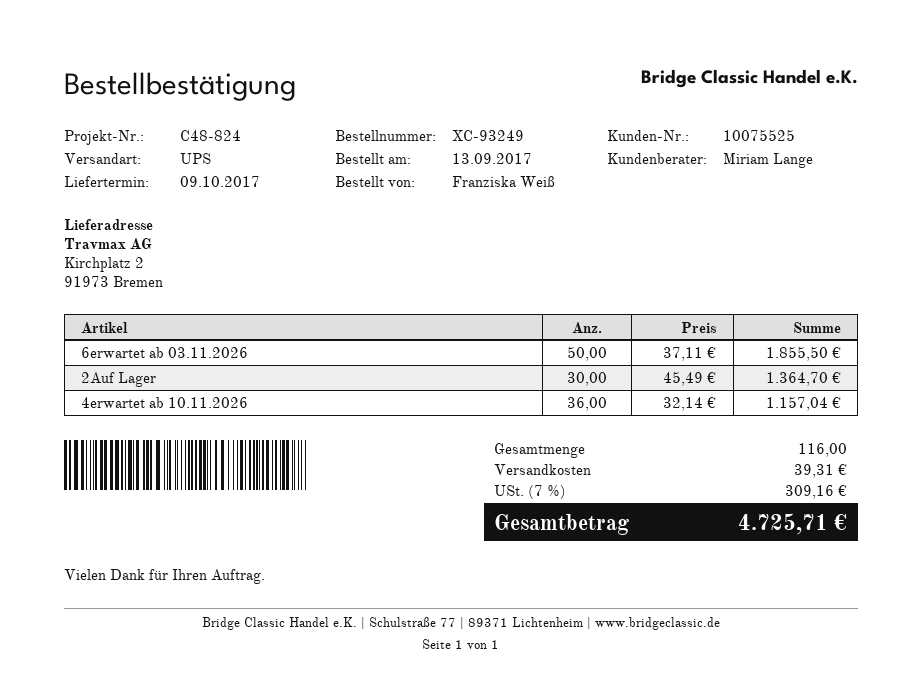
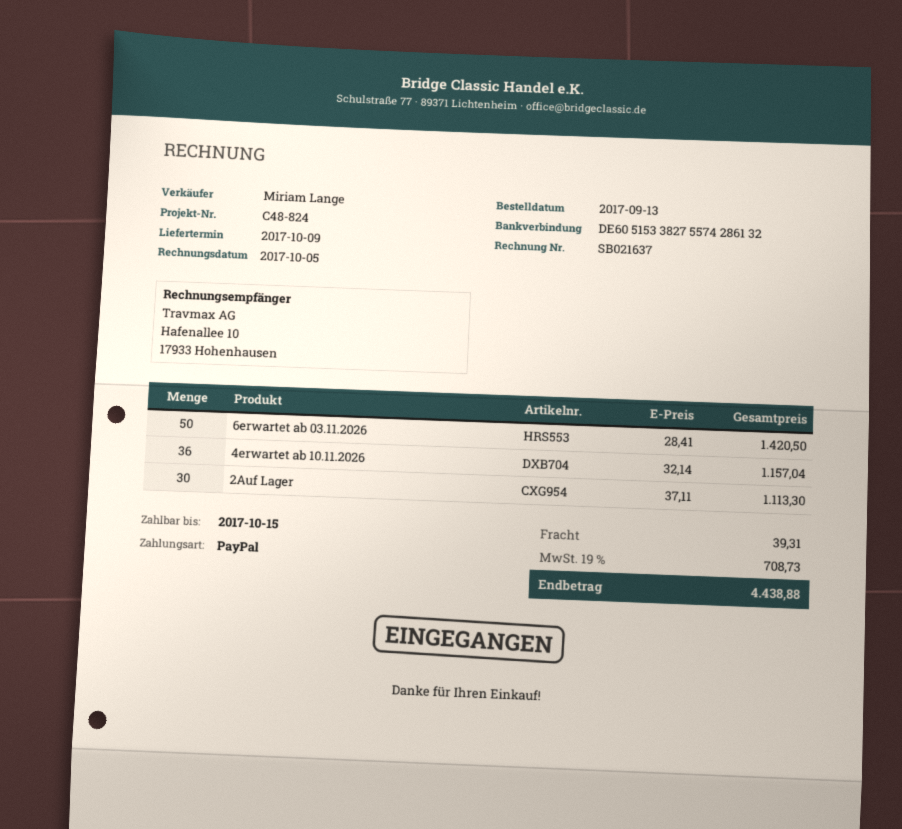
6erwartet ab 03.11.2026: 50 x 37.11 = 1855.50 -> 50 x 28.41 = 1420.50
2Auf Lager: 30 x 45.49 = 1364.70 -> 30 x 37.11 = 1113.30
tax: 7% = 309.16 -> 19% = 708.73
total: 4725.71 -> 4438.88

